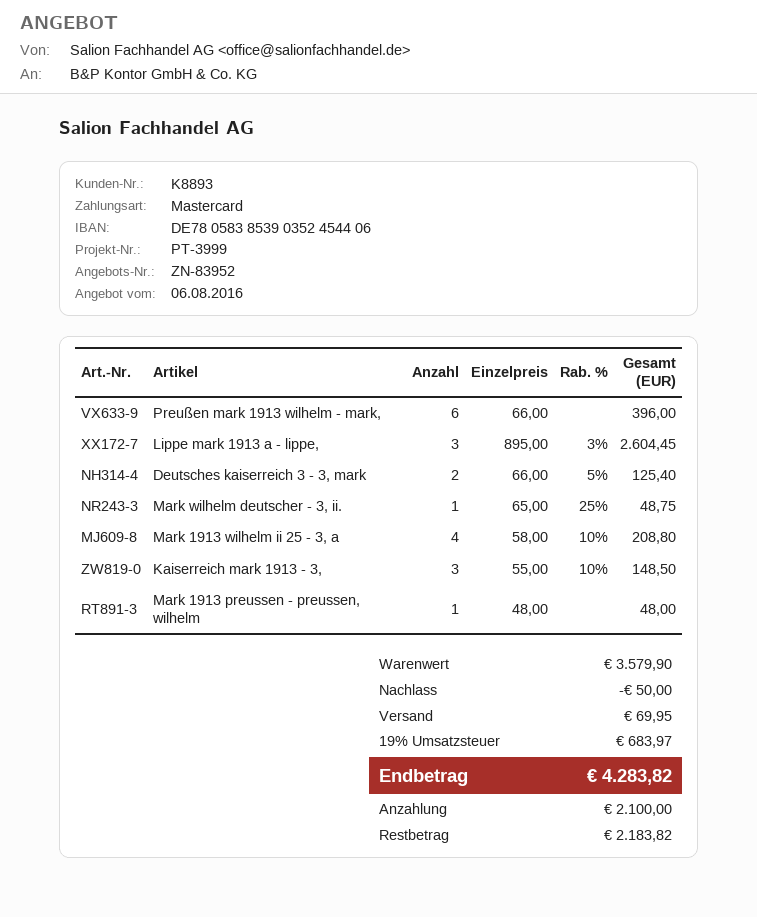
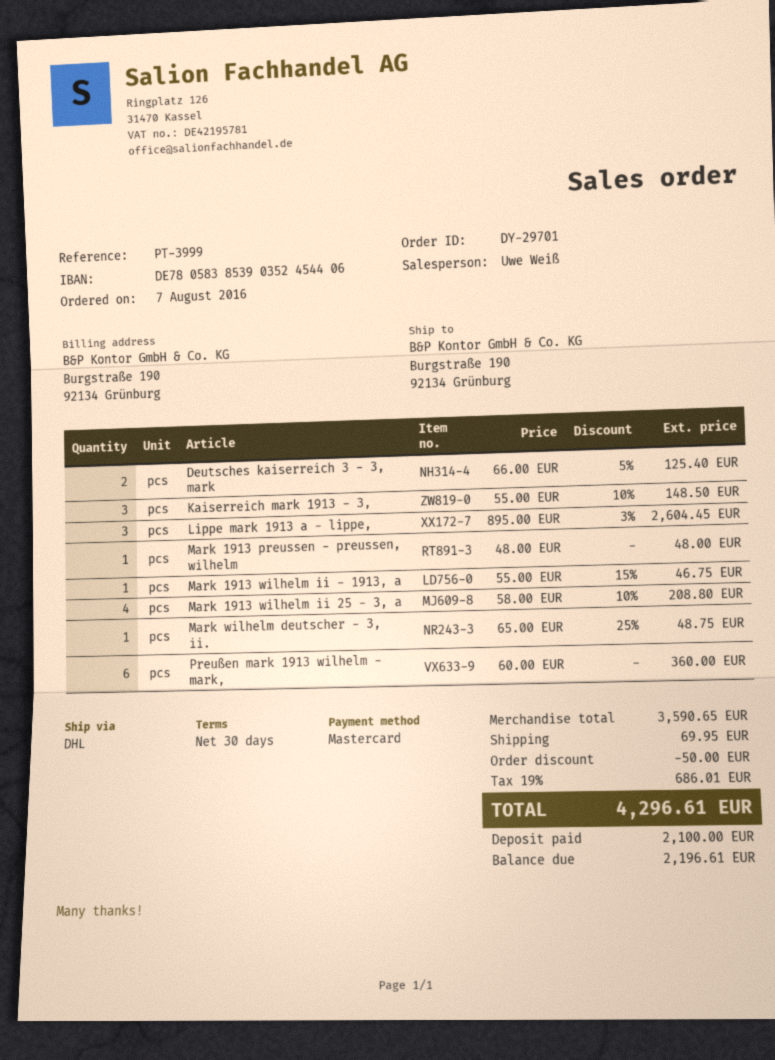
Preußen mark 1913 wilhelm - mark,: 6 x 66.00 = 396.00 -> 6 x 60.00 = 360.00
Mark 1913 wilhelm ii - 1913, a: none -> 1 x 55.00 - 15% = 46.75
subtotal: 3579.90 -> 3590.65
tax: 19% = 683.97 -> 19% = 686.01
total: 4283.82 -> 4296.61
balance: 2183.82 -> 2196.61

